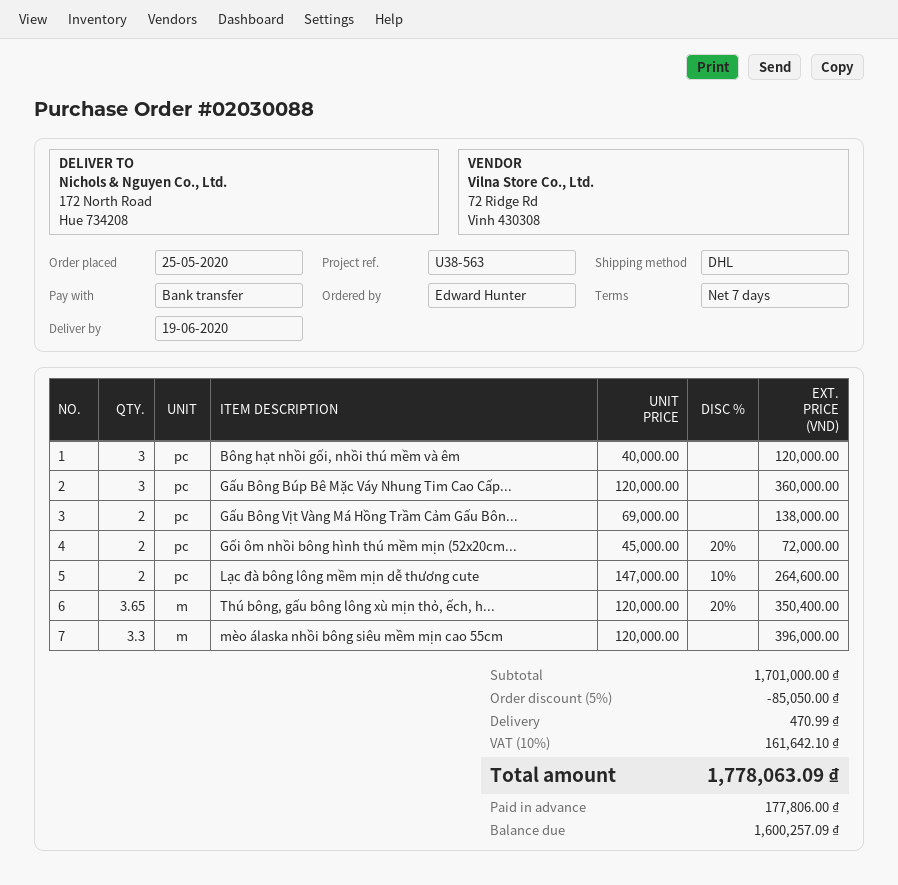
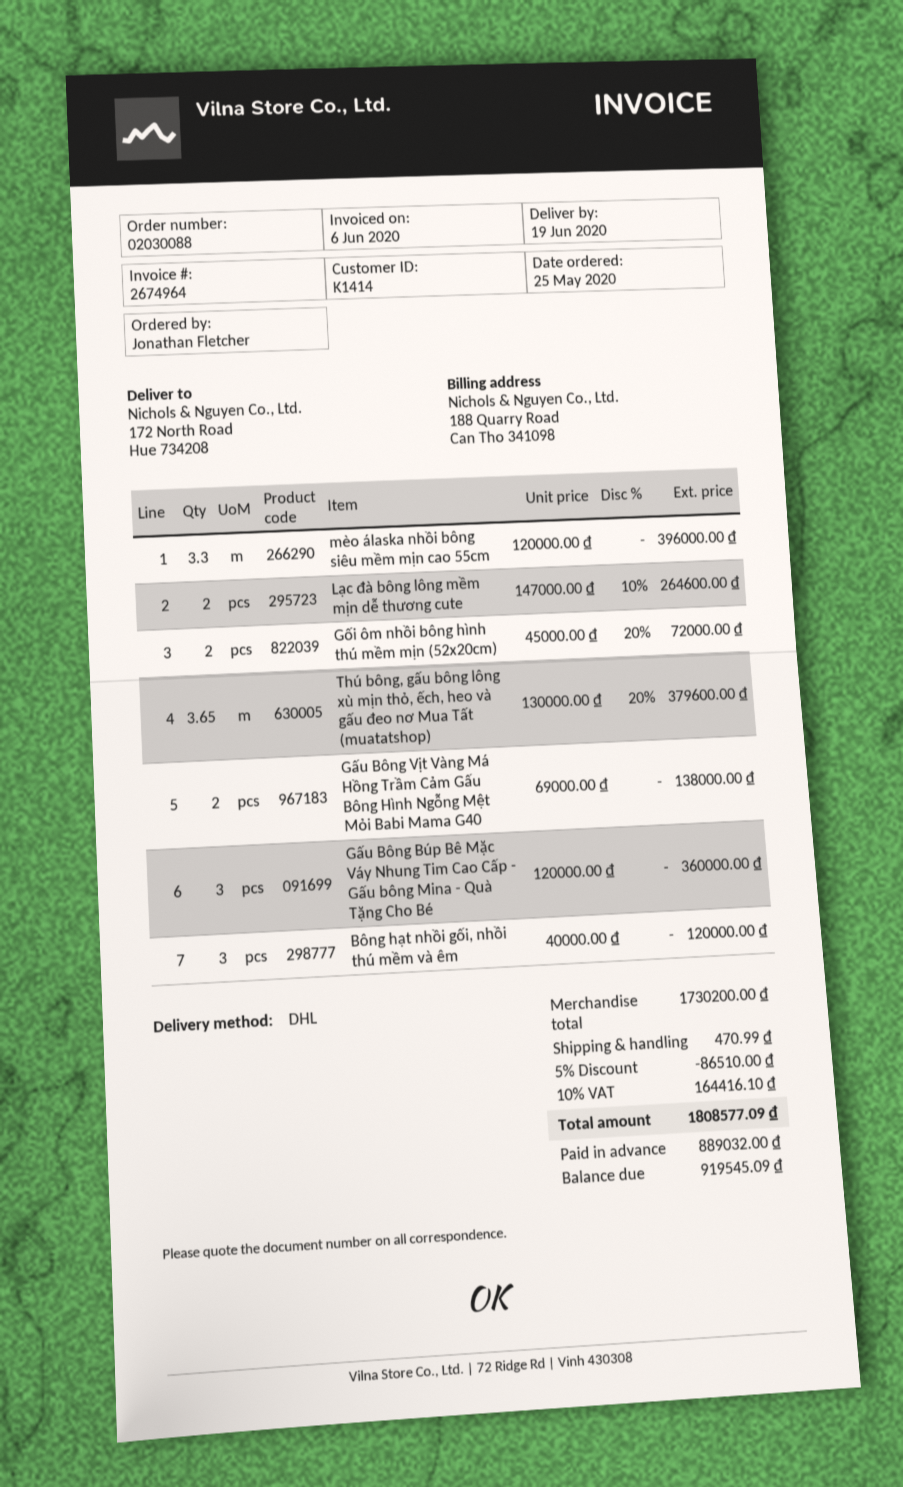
ordered by: Edward Hunter -> Jonathan Fletcher
Thú bông, gấu bông lông xù mịn thỏ, ếch, h...: 3.65 x 120000.00 - 20% = 350400.00 -> 3.65 x 130000.00 - 20% = 379600.00
subtotal: 1701000.00 -> 1730200.00
discount: 5% = 85050.00 -> 5% = 86510.00
tax: 10% = 161642.10 -> 10% = 164416.10
total: 1778063.09 -> 1808577.09
deposit: 177806.00 -> 889032.00
balance: 1600257.09 -> 919545.09

